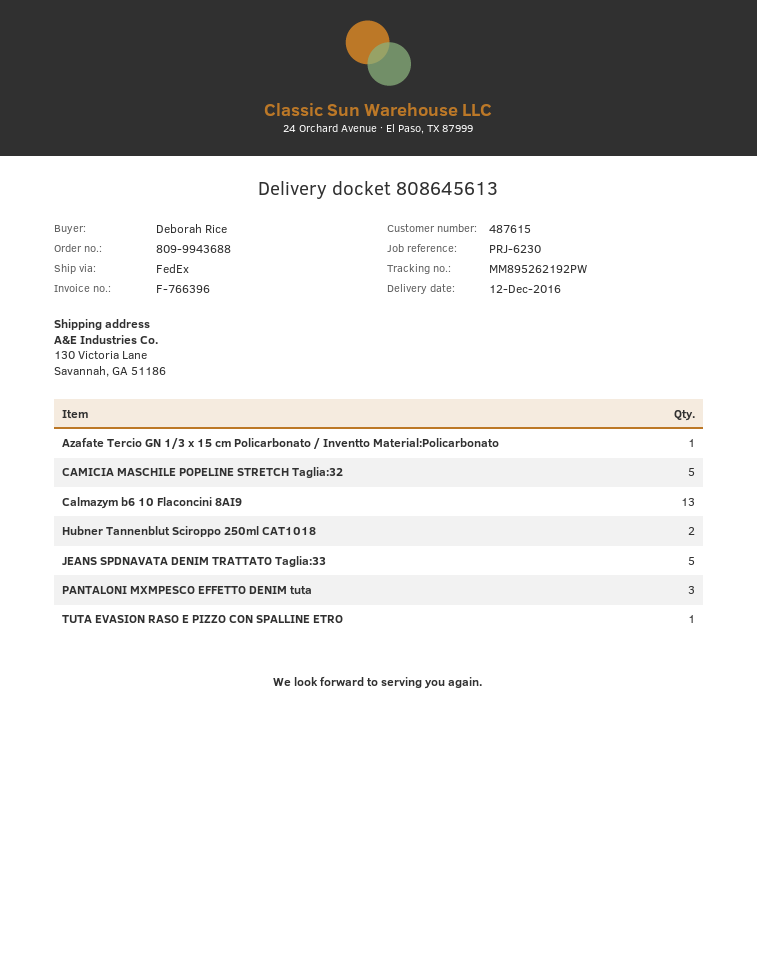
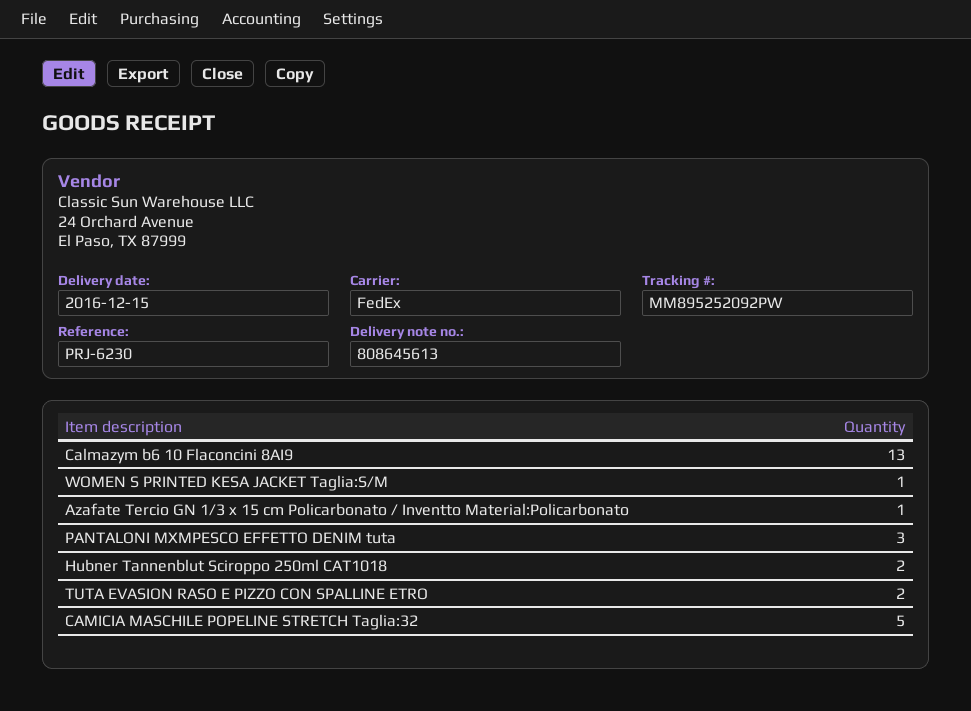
delivery date: 2016-12-12 -> 2016-12-15
tracking number: MM895262192PW -> MM895252092PW
JEANS SPDNAVATA DENIM TRATTATO Taglia:33: 5 -> none
TUTA EVASION RASO E PIZZO CON SPALLINE ETRO: 1 -> 2
WOMEN S PRINTED KESA JACKET Taglia:S/M: none -> 1

